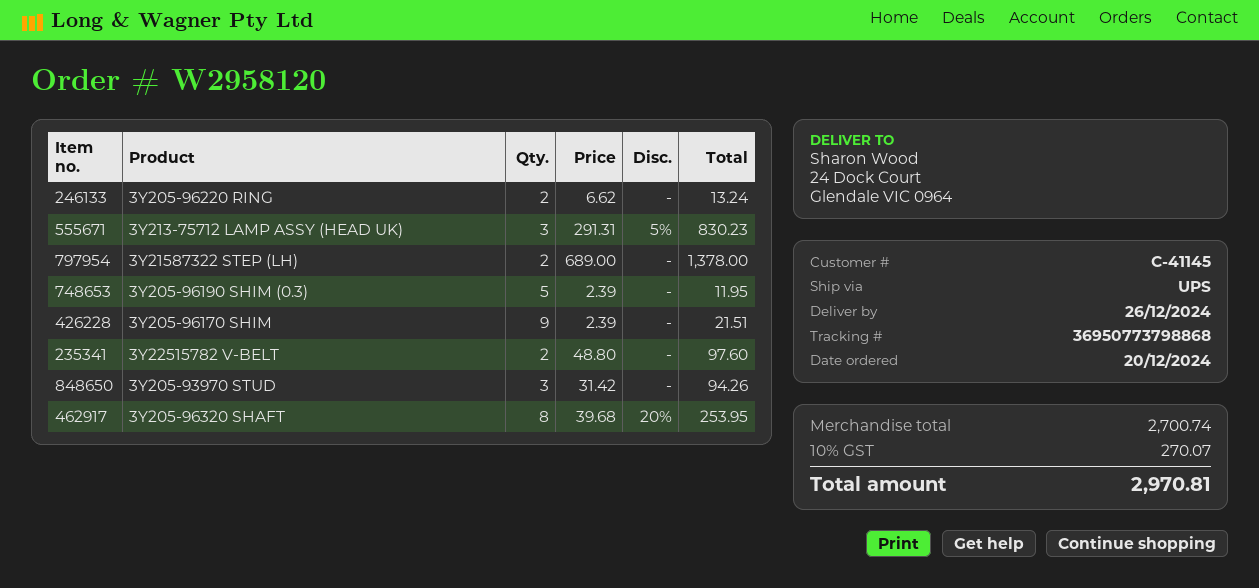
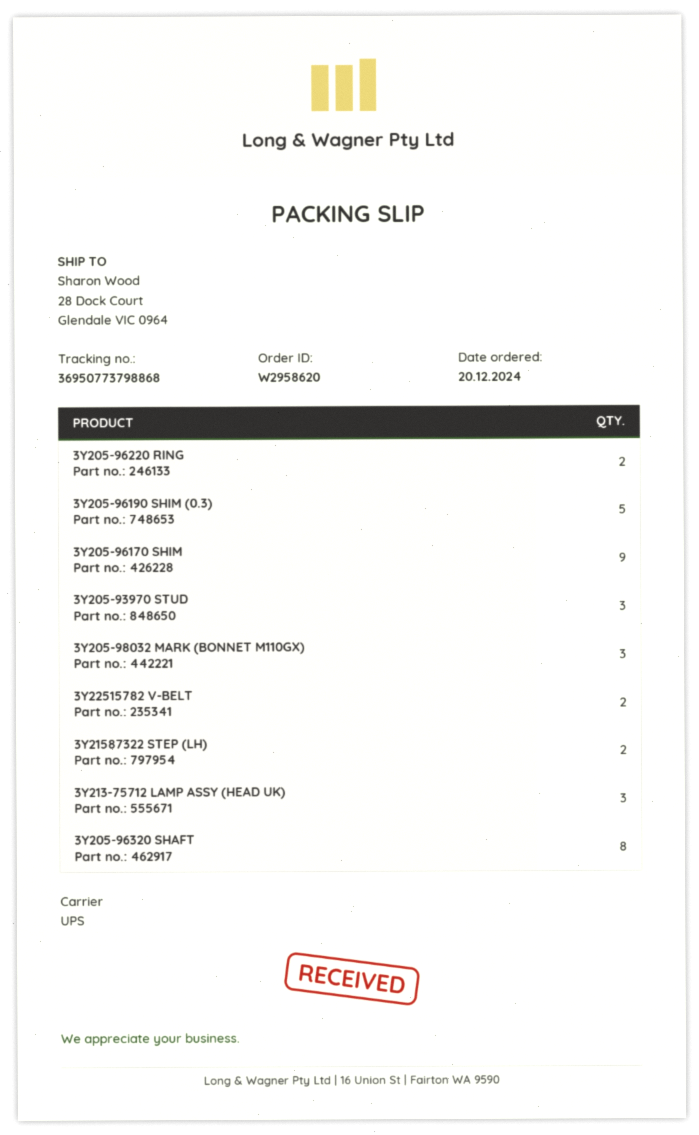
order number: W2958120 -> W2958620
ship to: 24 Dock Court, Glendale VIC 0964 -> 28 Dock Court, Glendale VIC 0964
3Y205-98032 MARK (BONNET M110GX): none -> 3

